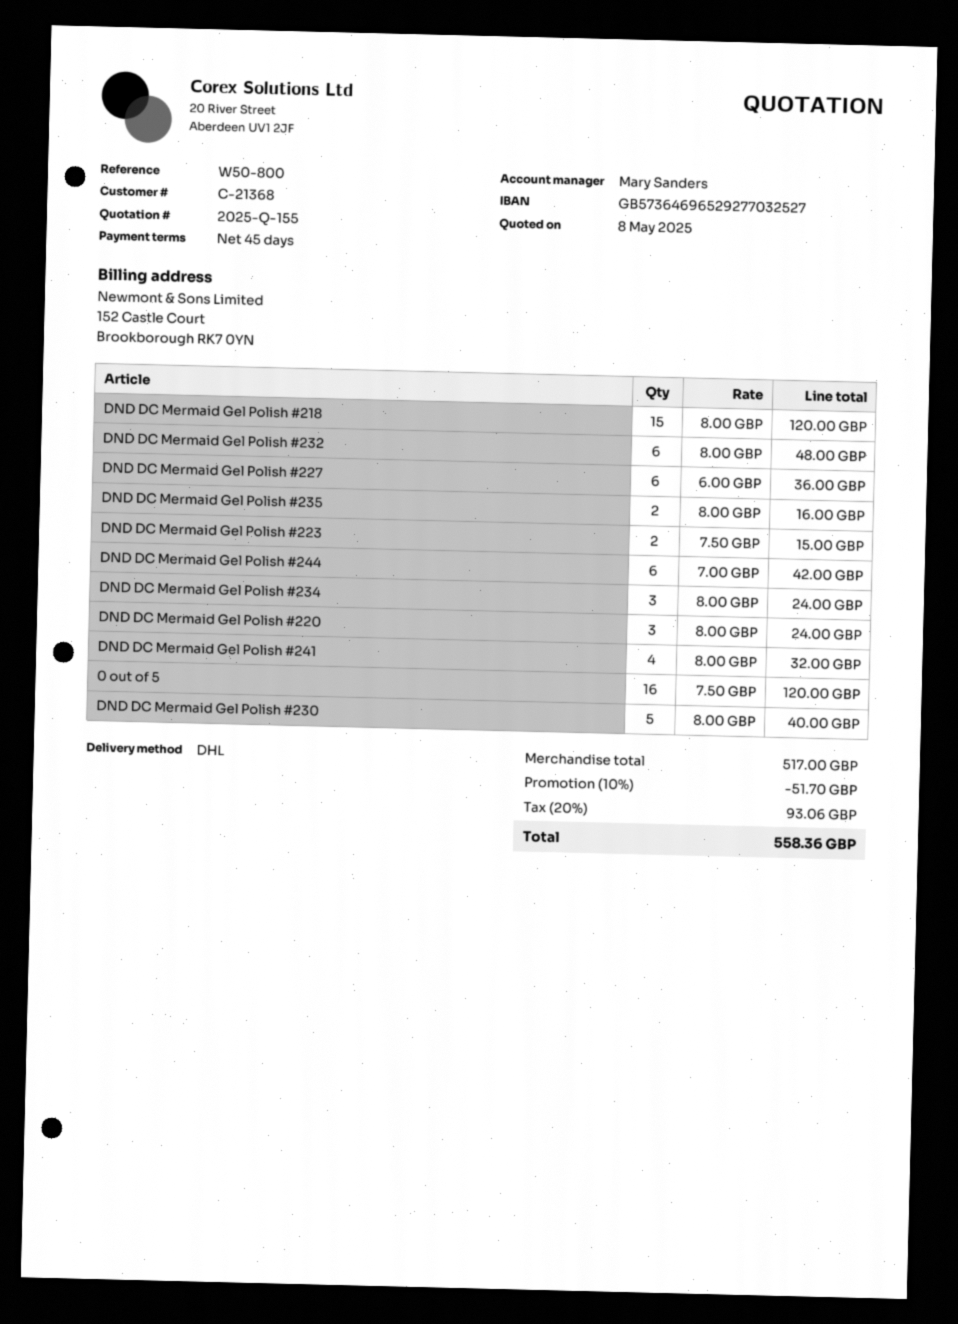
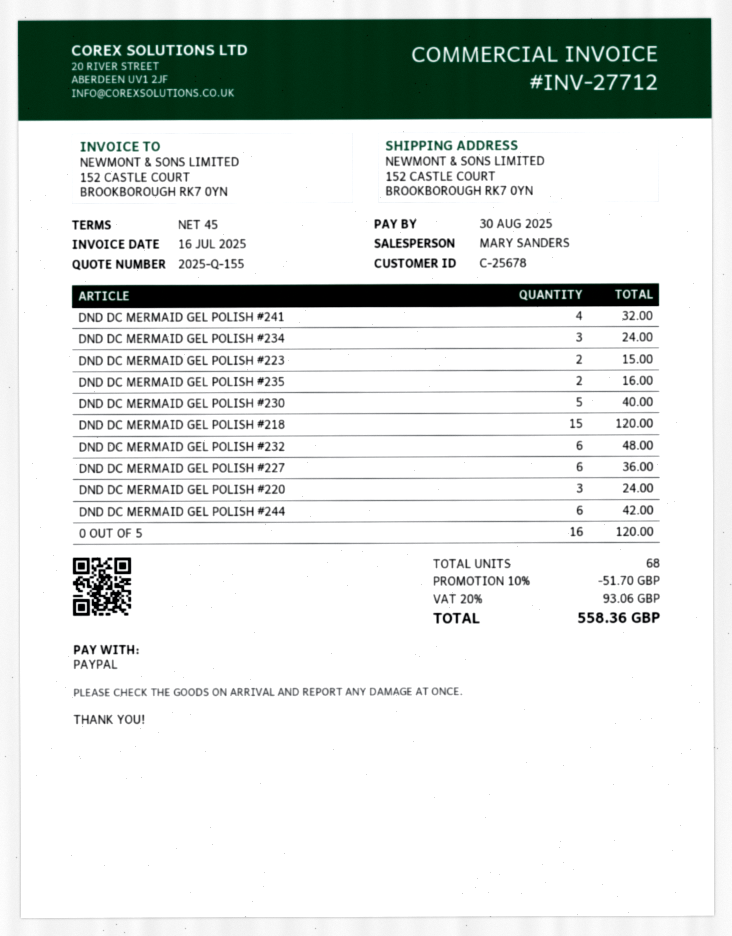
customer number: C-21368 -> C-25678

